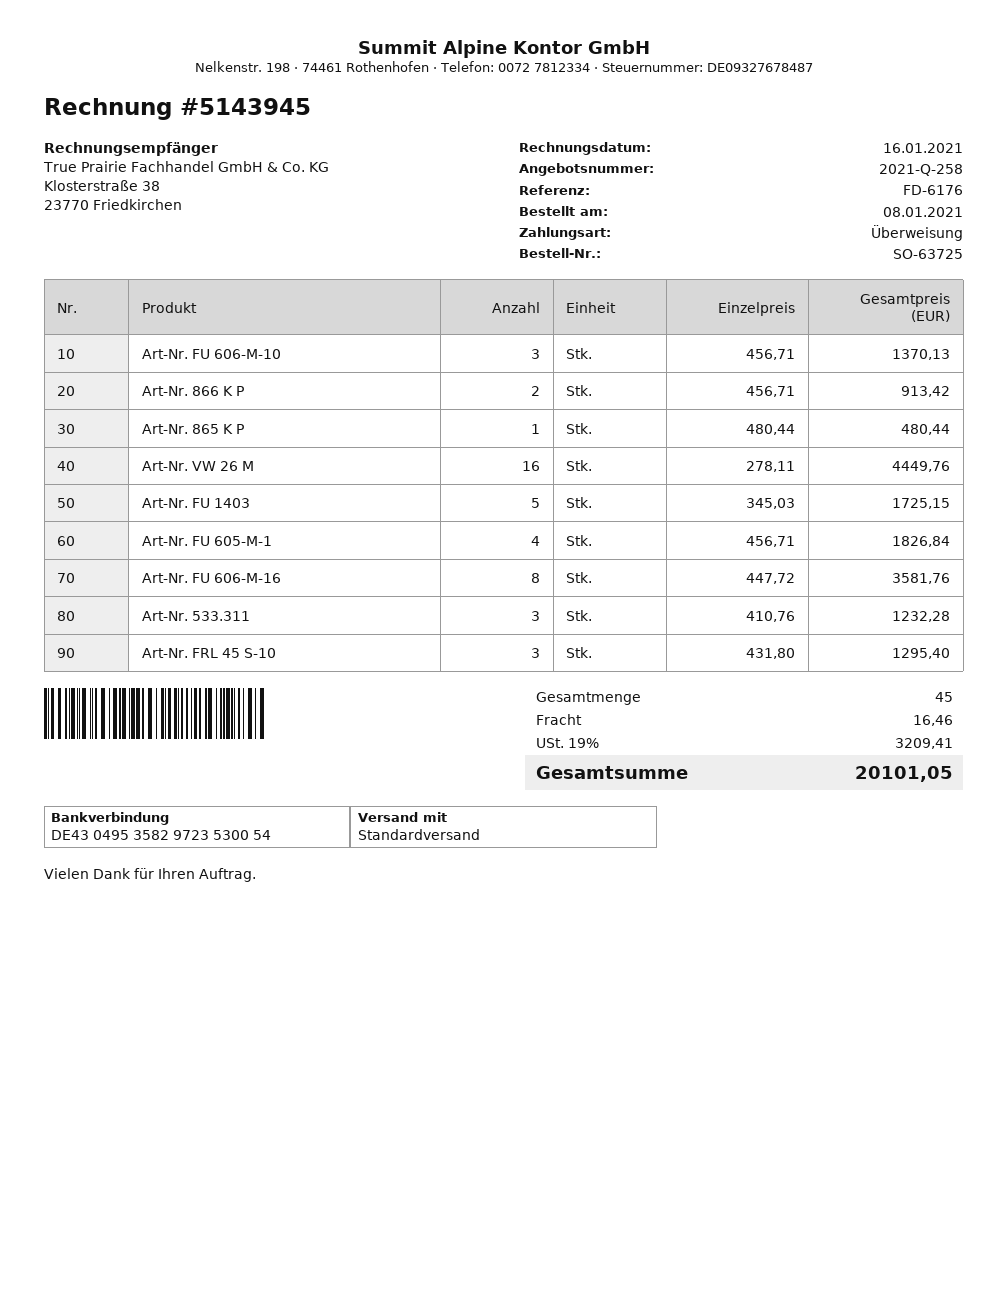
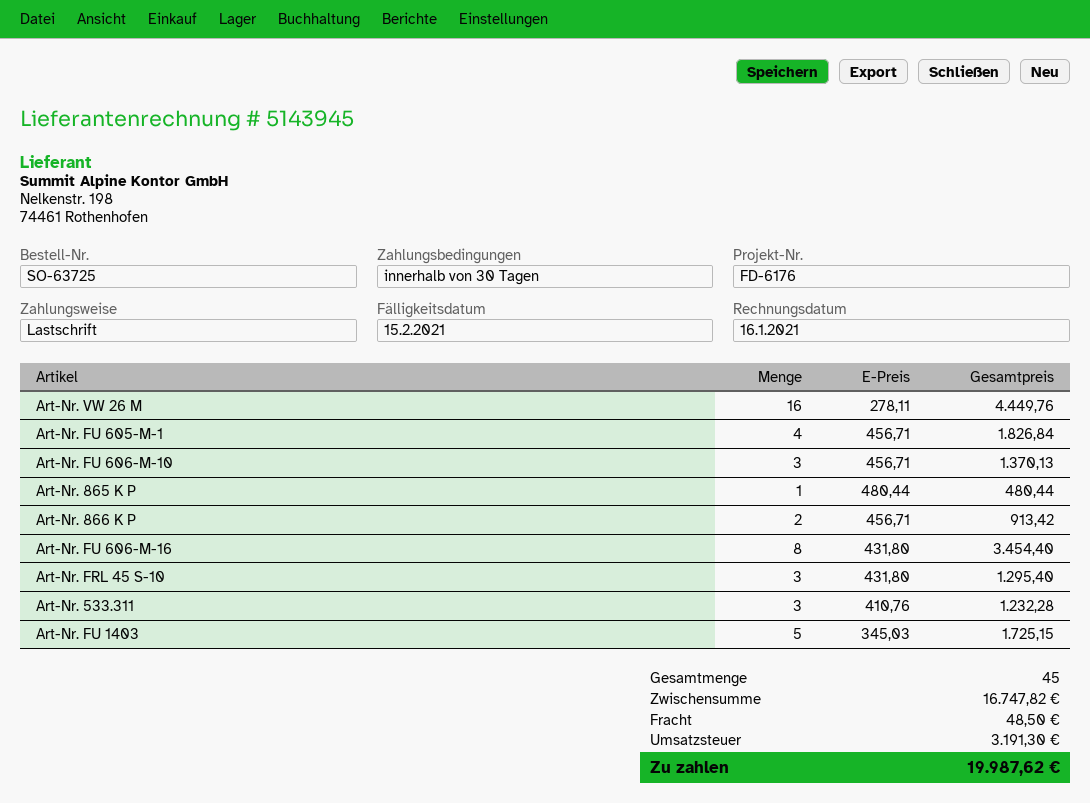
payment method: bank transfer -> direct debit
Art-Nr. FU 606-M-16: 8 x 447.72 = 3581.76 -> 8 x 431.80 = 3454.40
shipping: 16.46 -> 48.50
tax: 3209.41 -> 3191.30
total: 20101.05 -> 19987.62

